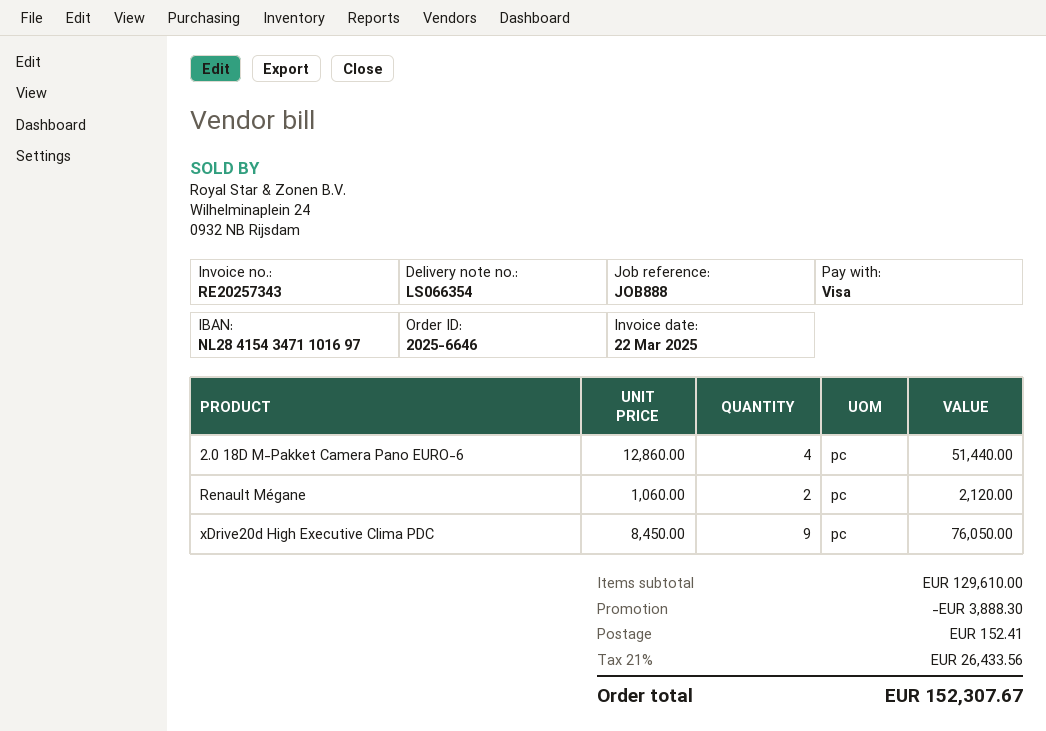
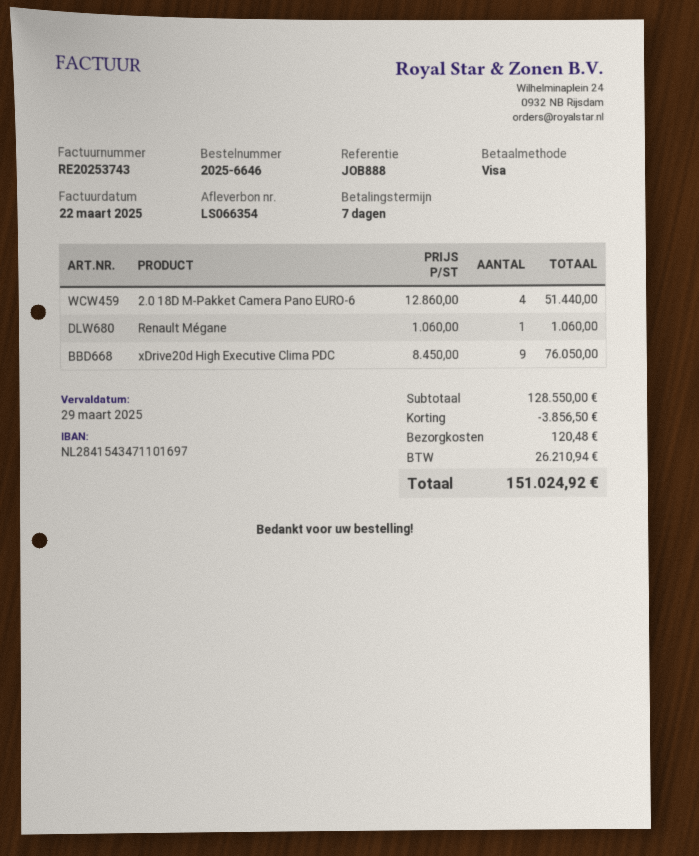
invoice number: RE20257343 -> RE20253743
Renault Mégane: 2 x 1060.00 = 2120.00 -> 1 x 1060.00 = 1060.00
subtotal: 129610.00 -> 128550.00
discount: 3888.30 -> 3856.50
shipping: 152.41 -> 120.48
tax: 26433.56 -> 26210.94
total: 152307.67 -> 151024.92

